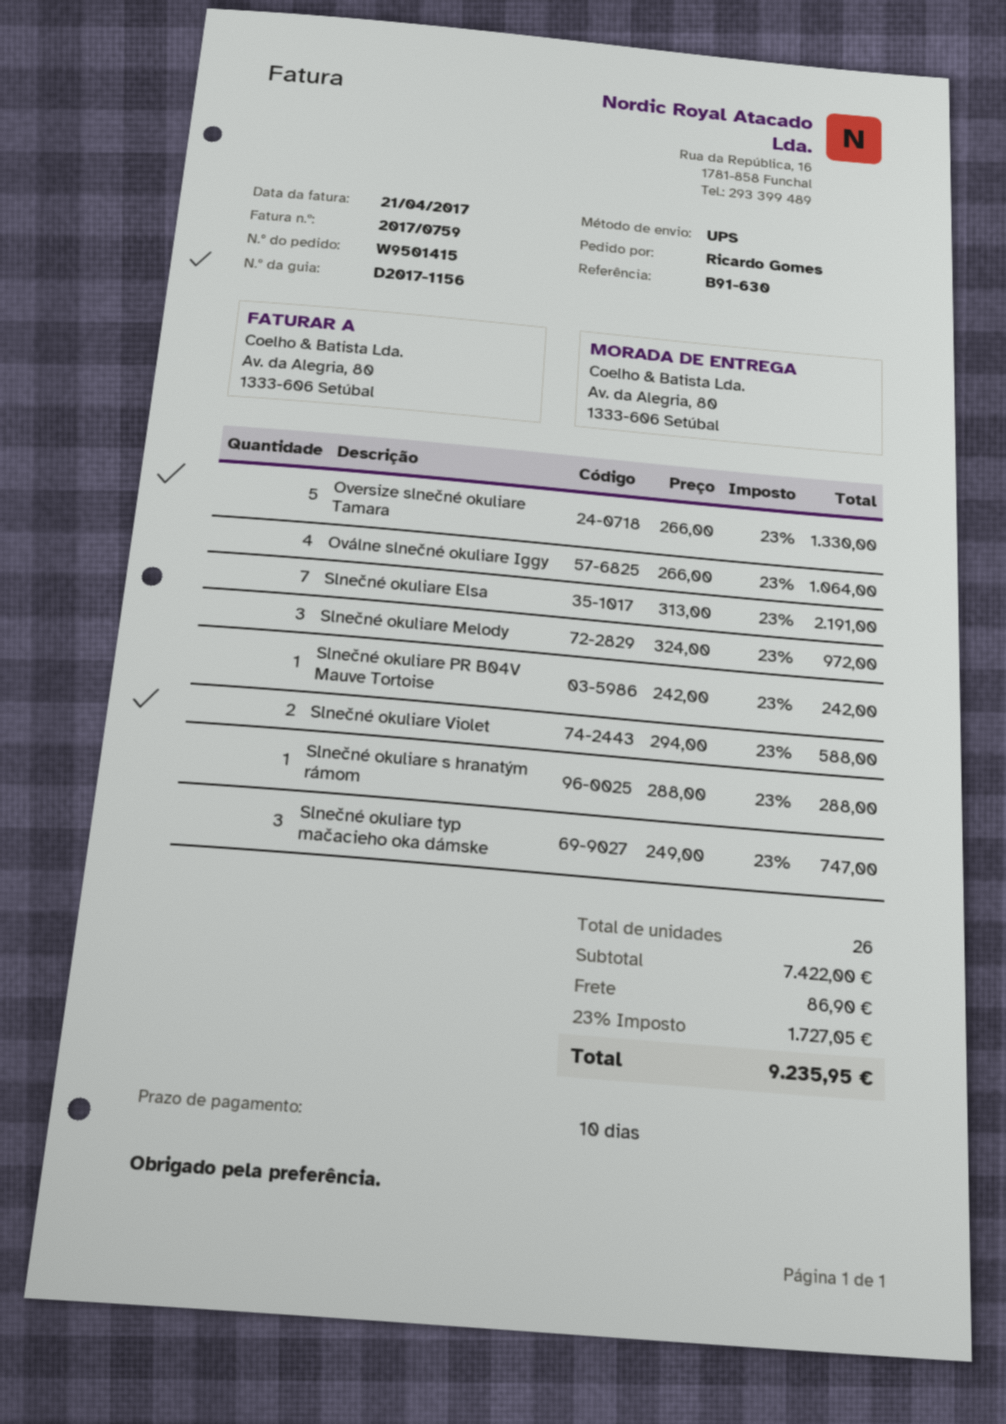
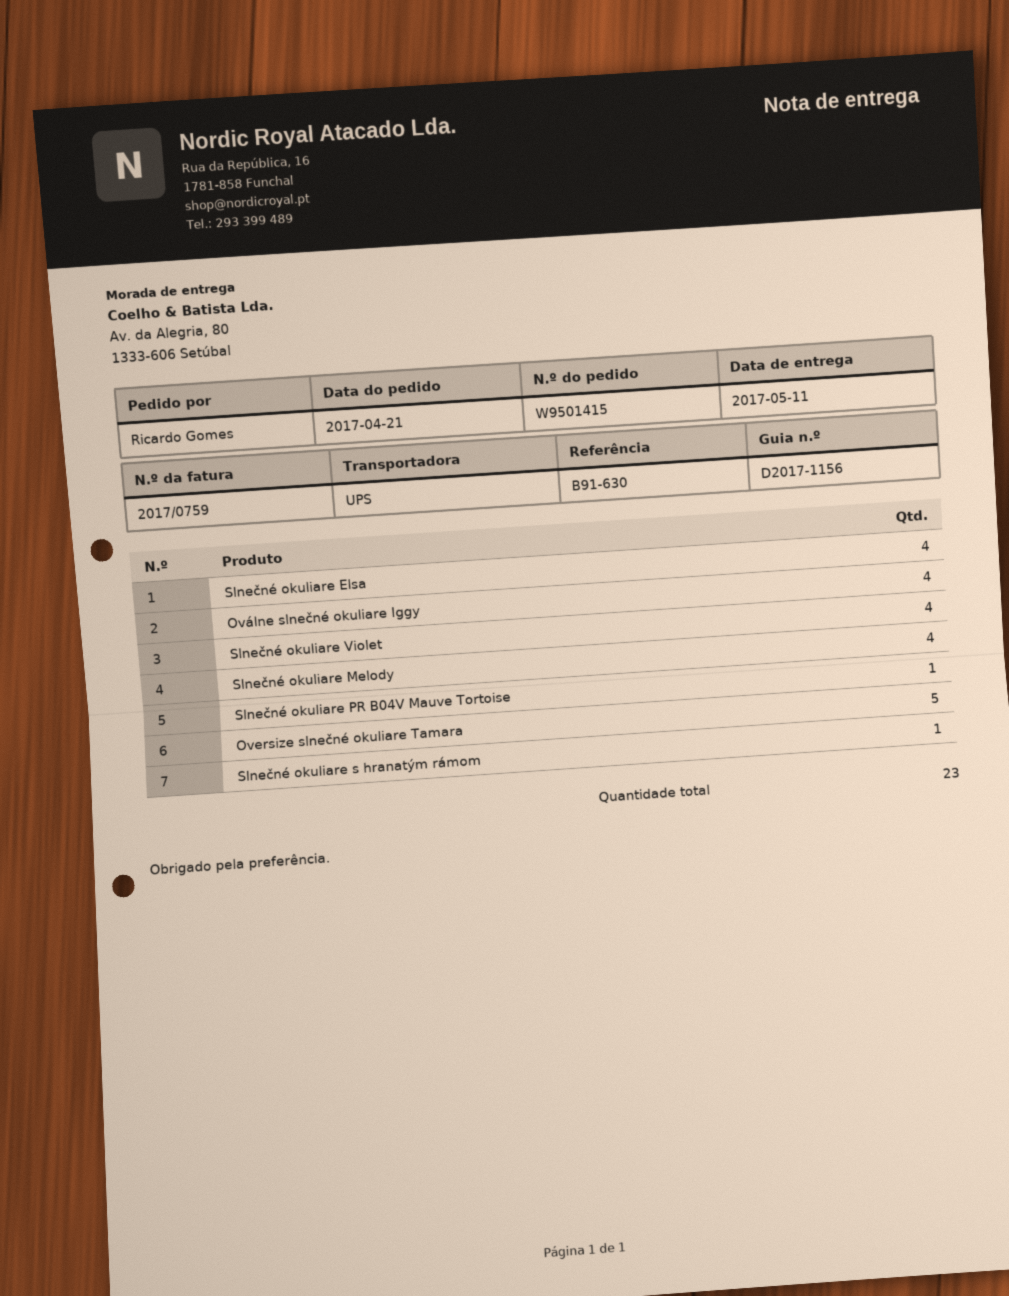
Slnečné okuliare Elsa: 7 -> 4
Slnečné okuliare Melody: 3 -> 4
Slnečné okuliare Violet: 2 -> 4
Slnečné okuliare typ mačacieho oka dámske: 3 -> none
total quantity: 26 -> 23

